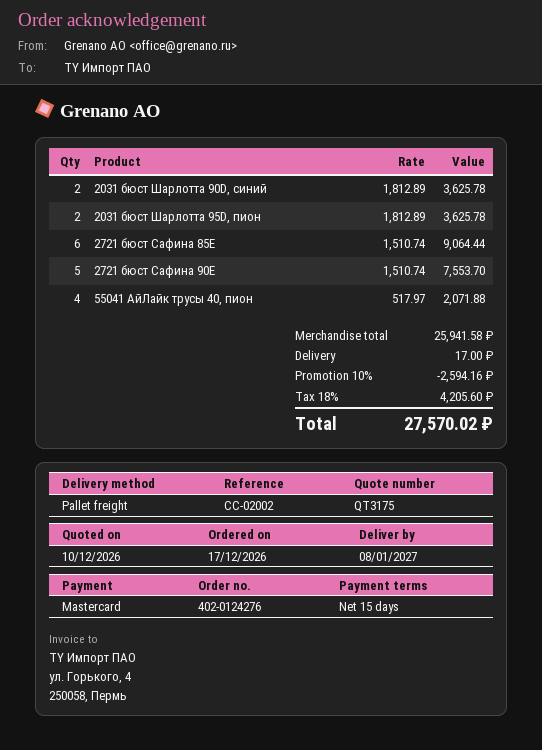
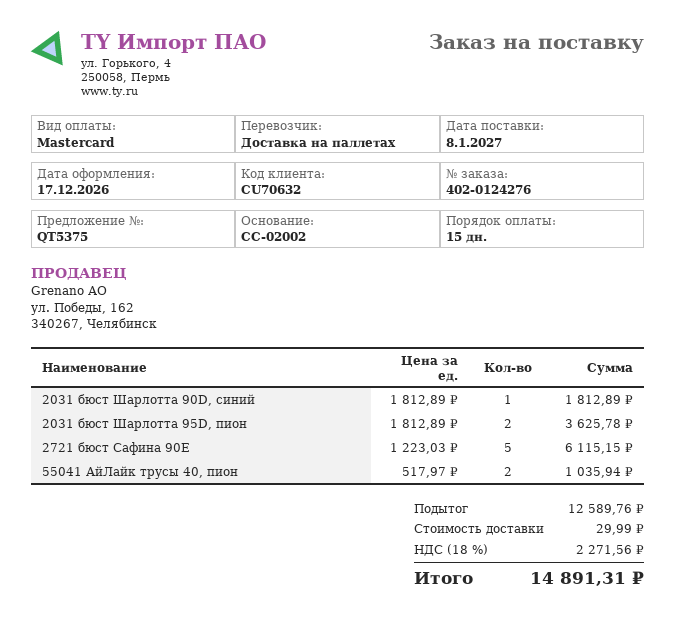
quote number: QT3175 -> QT5375
2031 бюст Шарлотта 90D, синий: 2 x 1812.89 = 3625.78 -> 1 x 1812.89 = 1812.89
2721 бюст Сафина 85E: 6 x 1510.74 = 9064.44 -> none
2721 бюст Сафина 90E: 5 x 1510.74 = 7553.70 -> 5 x 1223.03 = 6115.15
55041 АйЛайк трусы 40, пион: 4 x 517.97 = 2071.88 -> 2 x 517.97 = 1035.94
subtotal: 25941.58 -> 12589.76
discount: 10% = 2594.16 -> none
shipping: 17.00 -> 29.99
tax: 18% = 4205.60 -> 18% = 2271.56
total: 27570.02 -> 14891.31

